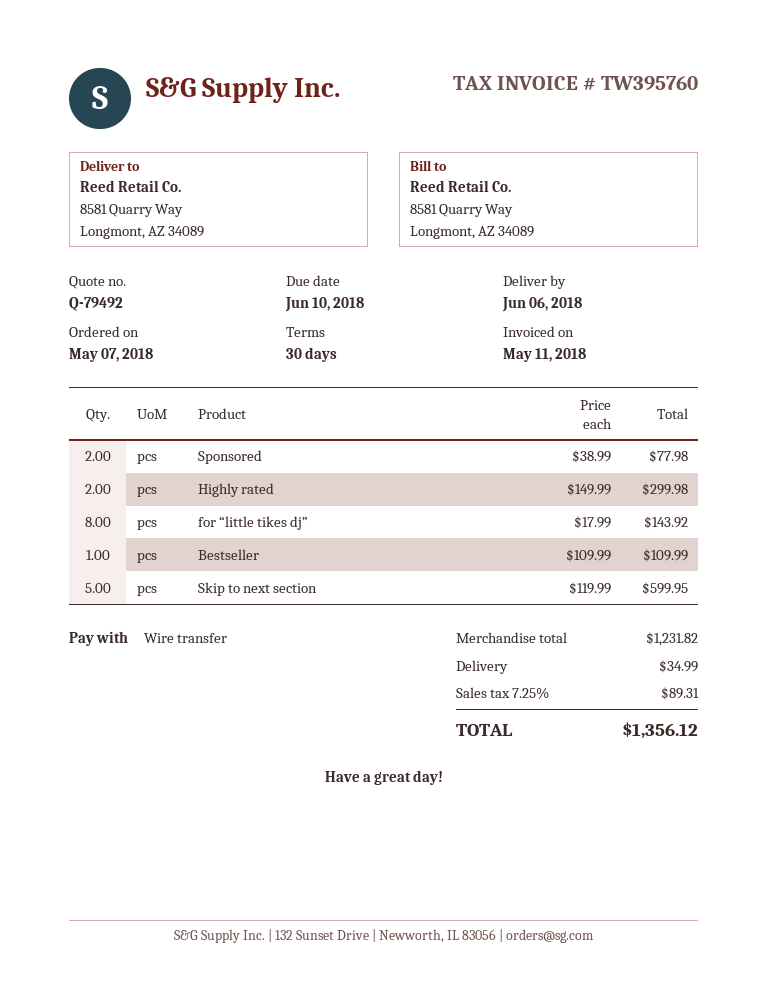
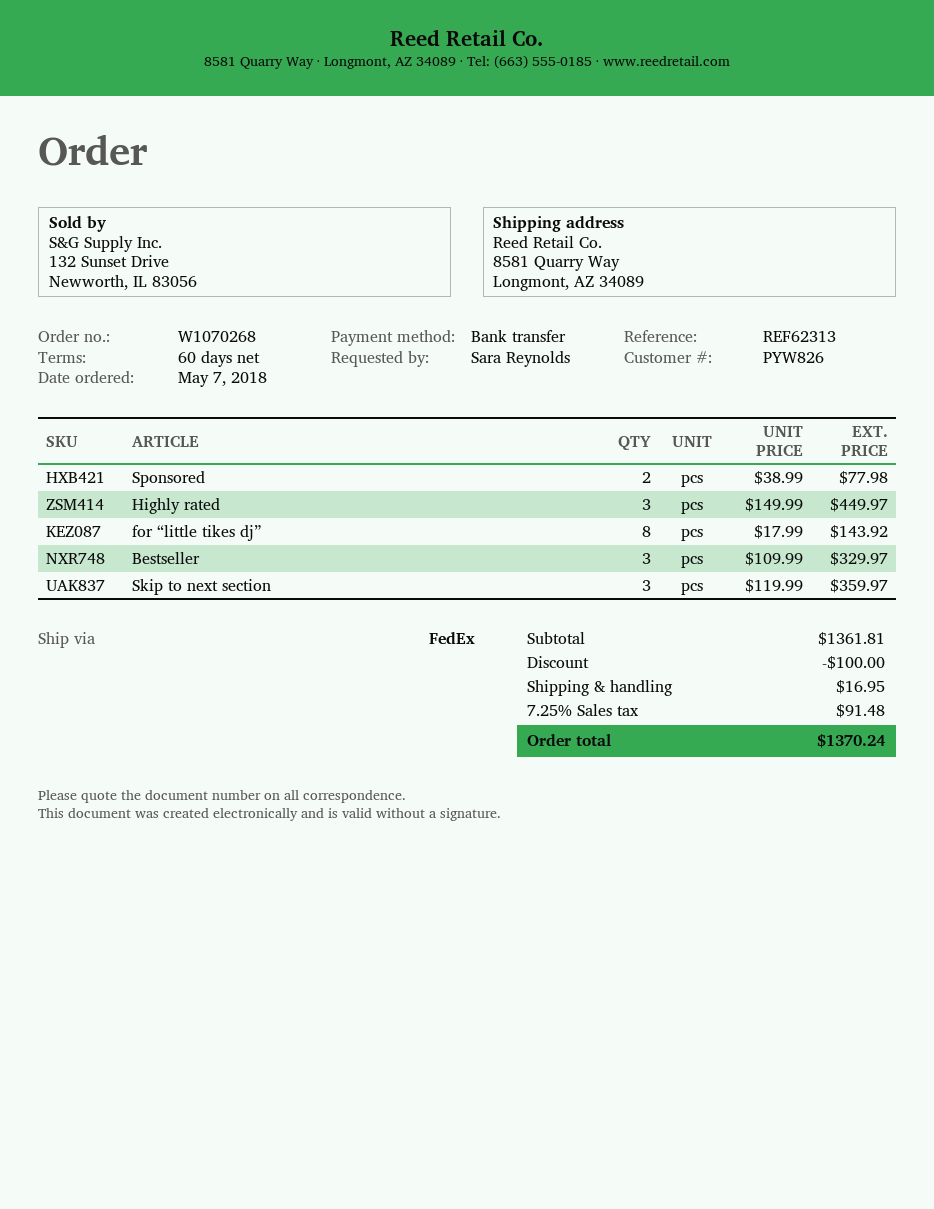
payment terms: 30 days -> 60 days
Highly rated: 2 x 149.99 = 299.98 -> 3 x 149.99 = 449.97
Bestseller: 1 x 109.99 = 109.99 -> 3 x 109.99 = 329.97
Skip to next section: 5 x 119.99 = 599.95 -> 3 x 119.99 = 359.97
subtotal: 1231.82 -> 1361.81
discount: none -> 100.00
shipping: 34.99 -> 16.95
tax: 7.25% = 89.31 -> 7.25% = 91.48
total: 1356.12 -> 1370.24

